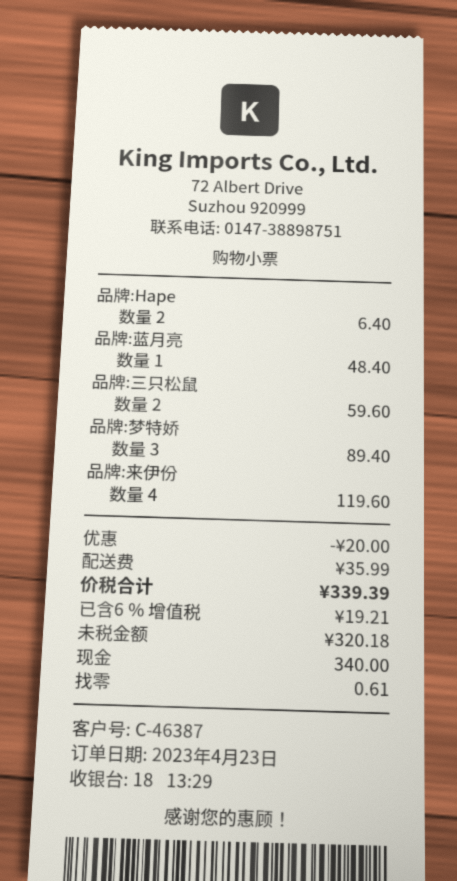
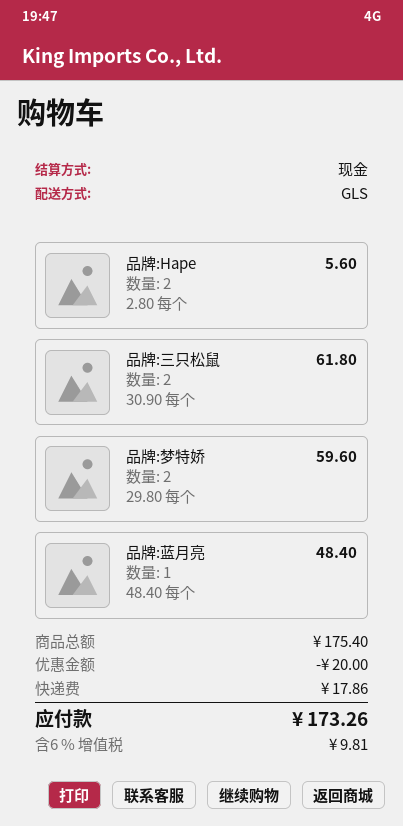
品牌:Hape: 2 for 6.40 -> 2 for 5.60
品牌:三只松鼠: 2 for 59.60 -> 2 for 61.80
品牌:梦特娇: 3 for 89.40 -> 2 for 59.60
品牌:来伊份: 4 for 119.60 -> none
shipping: 35.99 -> 17.86
tax: 6% = 19.21 -> 6% = 9.81
total: 339.39 -> 173.26

